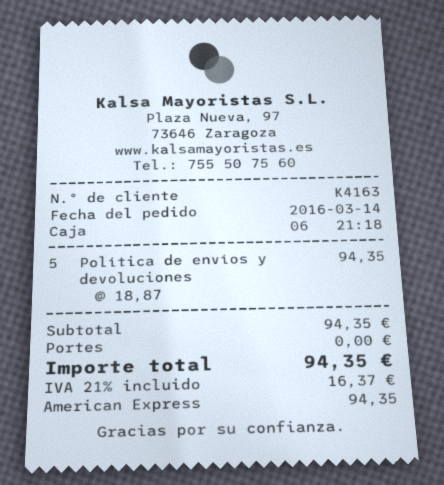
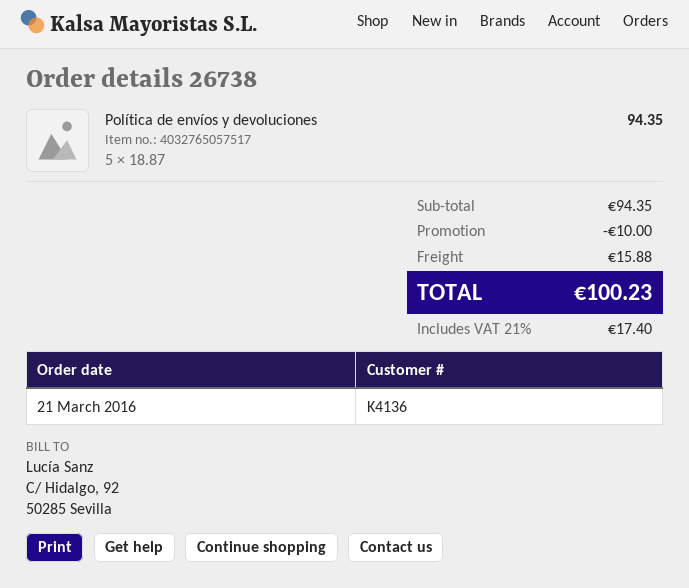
order date: 2016-03-14 -> 2016-03-21
customer number: K4163 -> K4136
discount: none -> 10.00
shipping: 0.00 -> 15.88
tax: 21% = 16.37 -> 21% = 17.40
total: 94.35 -> 100.23

